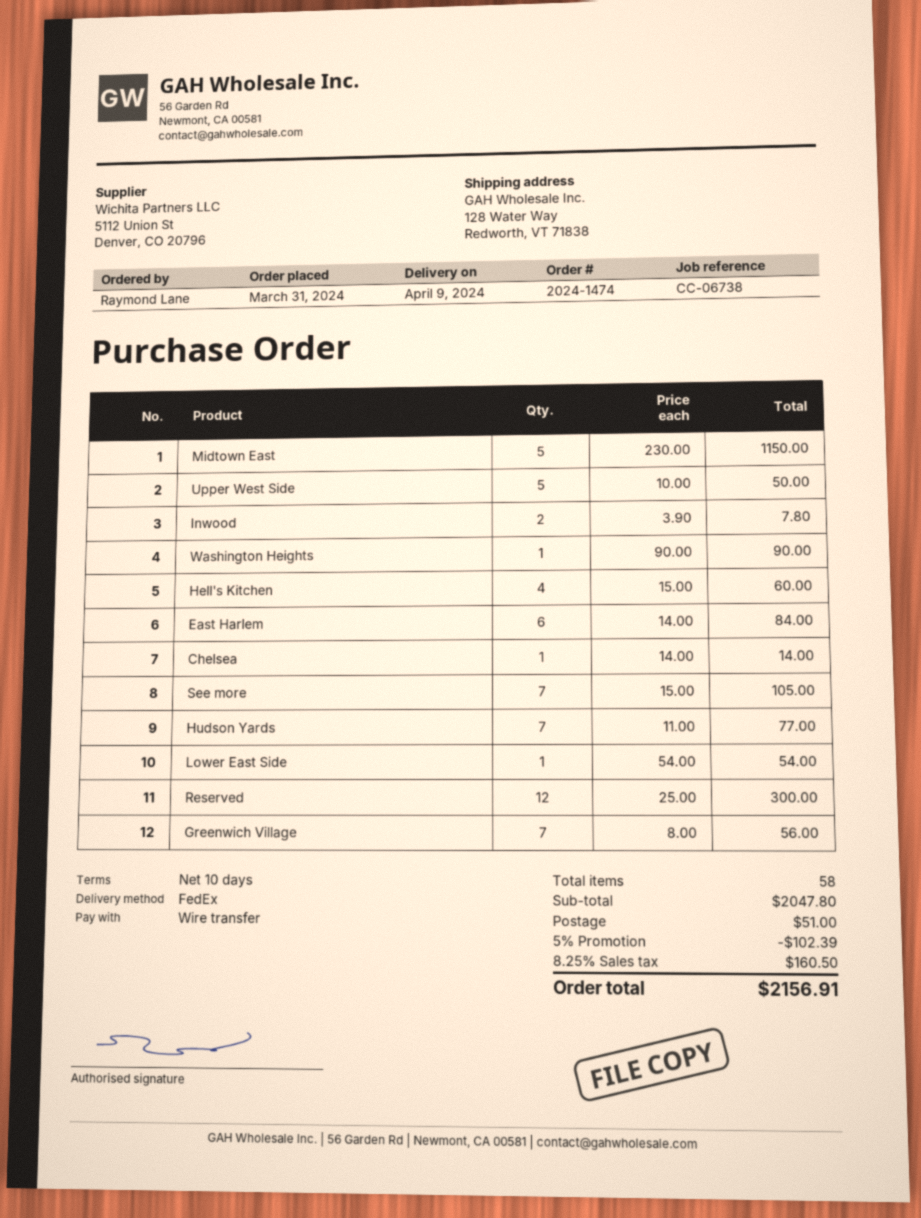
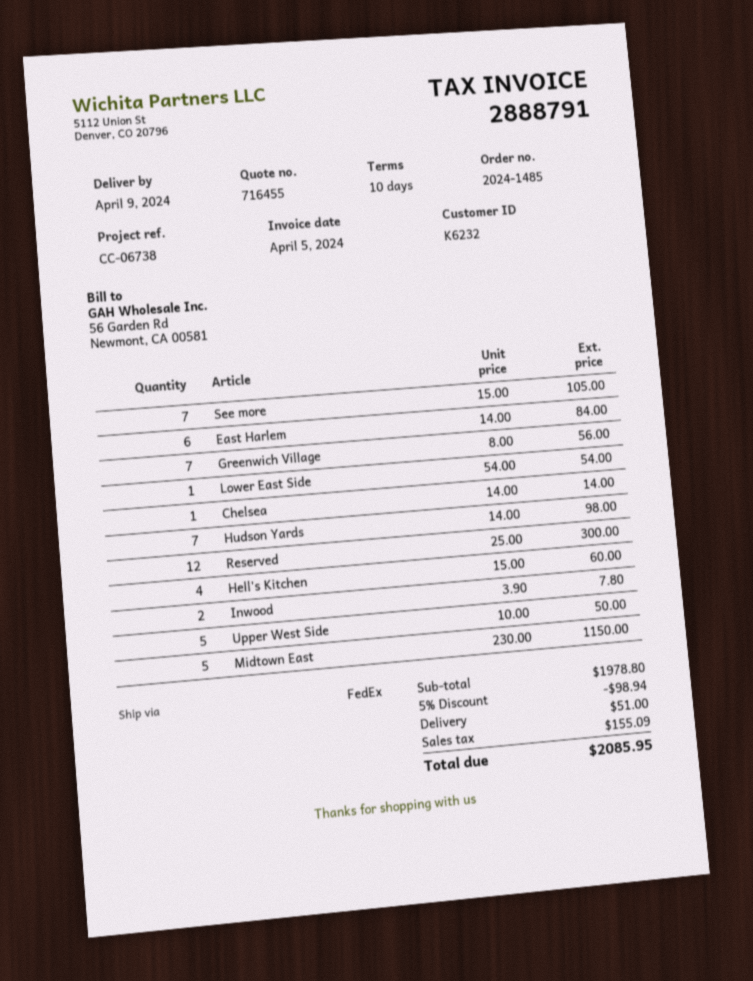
order number: 2024-1474 -> 2024-1485
Washington Heights: 1 x 90.00 = 90.00 -> none
Hudson Yards: 7 x 11.00 = 77.00 -> 7 x 14.00 = 98.00
subtotal: 2047.80 -> 1978.80
discount: 5% = 102.39 -> 5% = 98.94
tax: 160.50 -> 155.09
total: 2156.91 -> 2085.95

